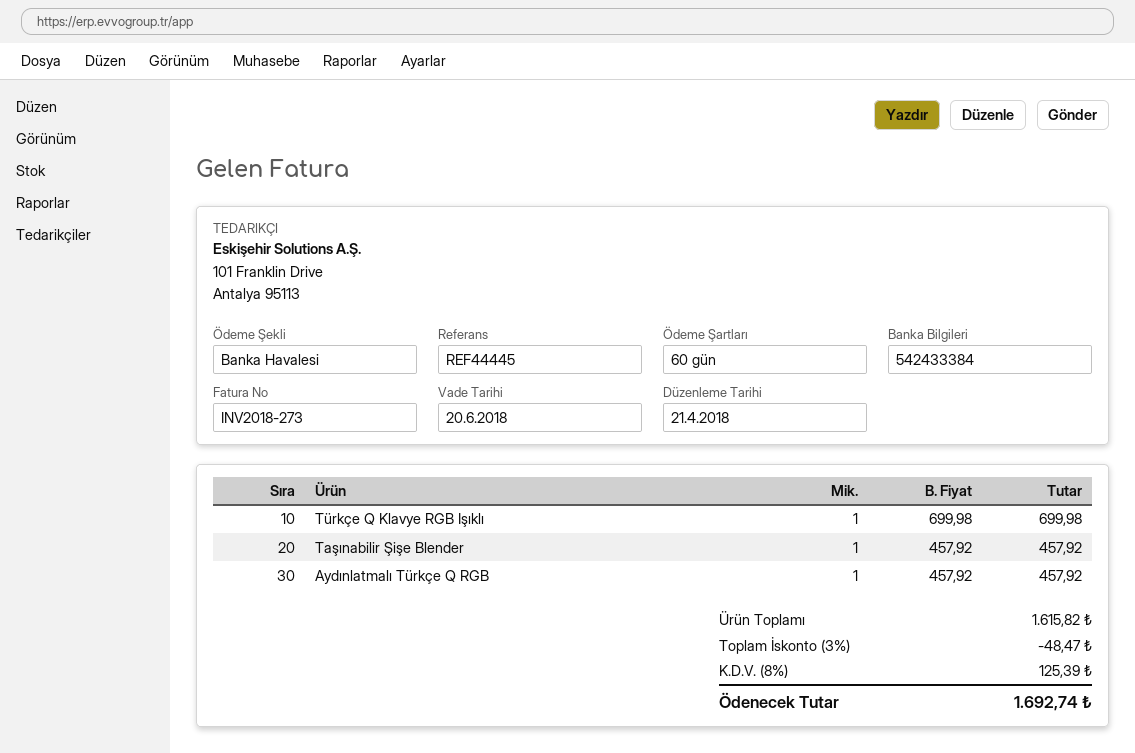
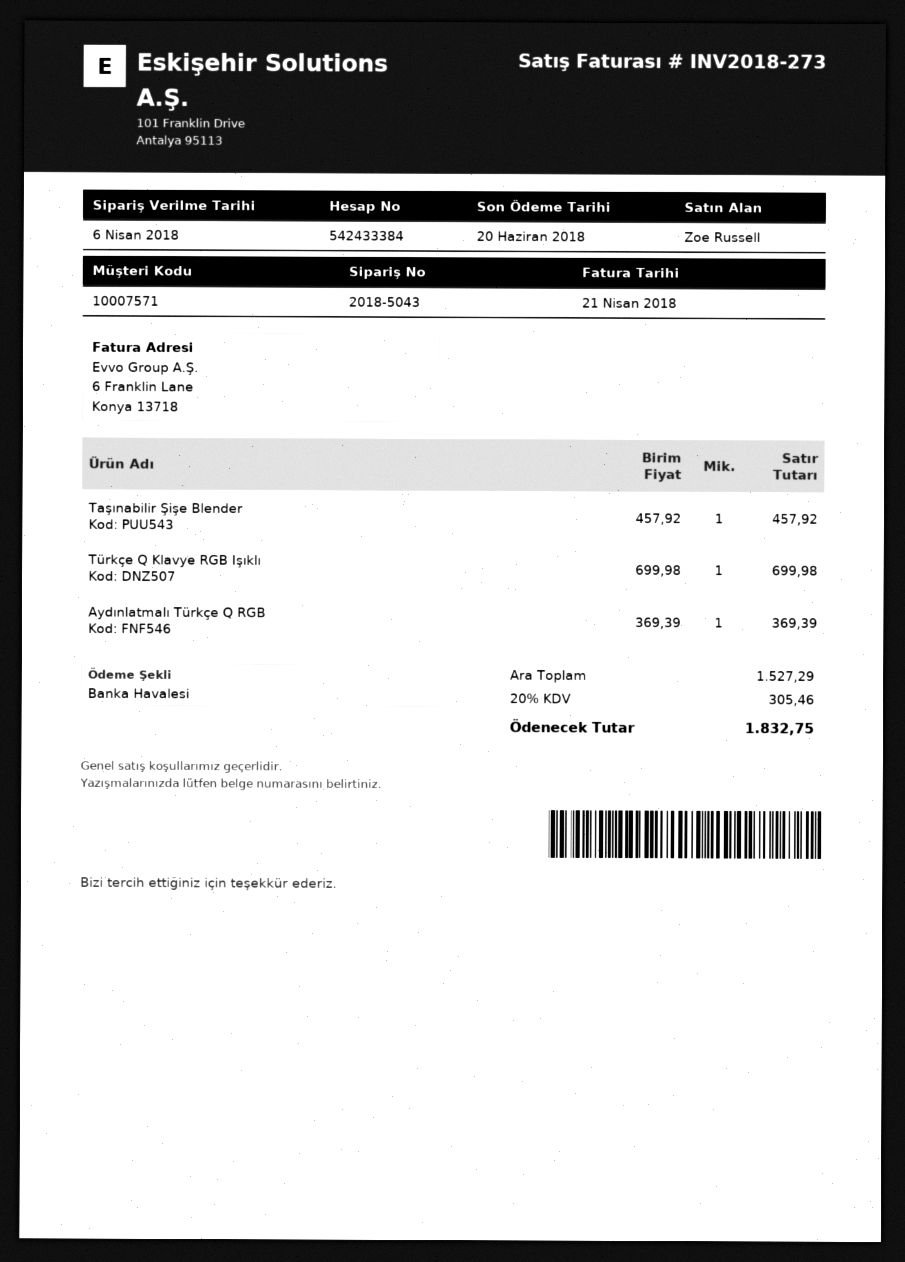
Aydınlatmalı Türkçe Q RGB: 1 x 457.92 = 457.92 -> 1 x 369.39 = 369.39
subtotal: 1615.82 -> 1527.29
discount: 3% = 48.47 -> none
tax: 8% = 125.39 -> 20% = 305.46
total: 1692.74 -> 1832.75

